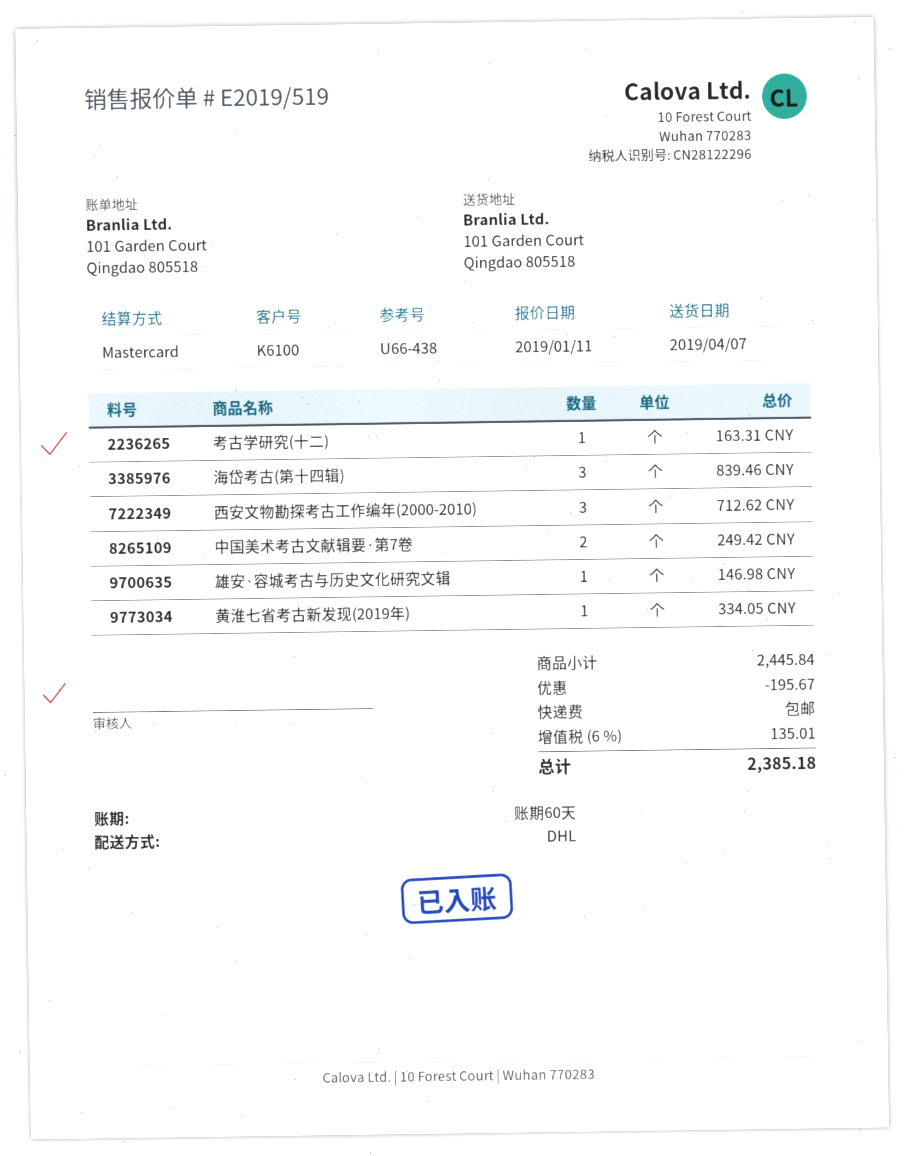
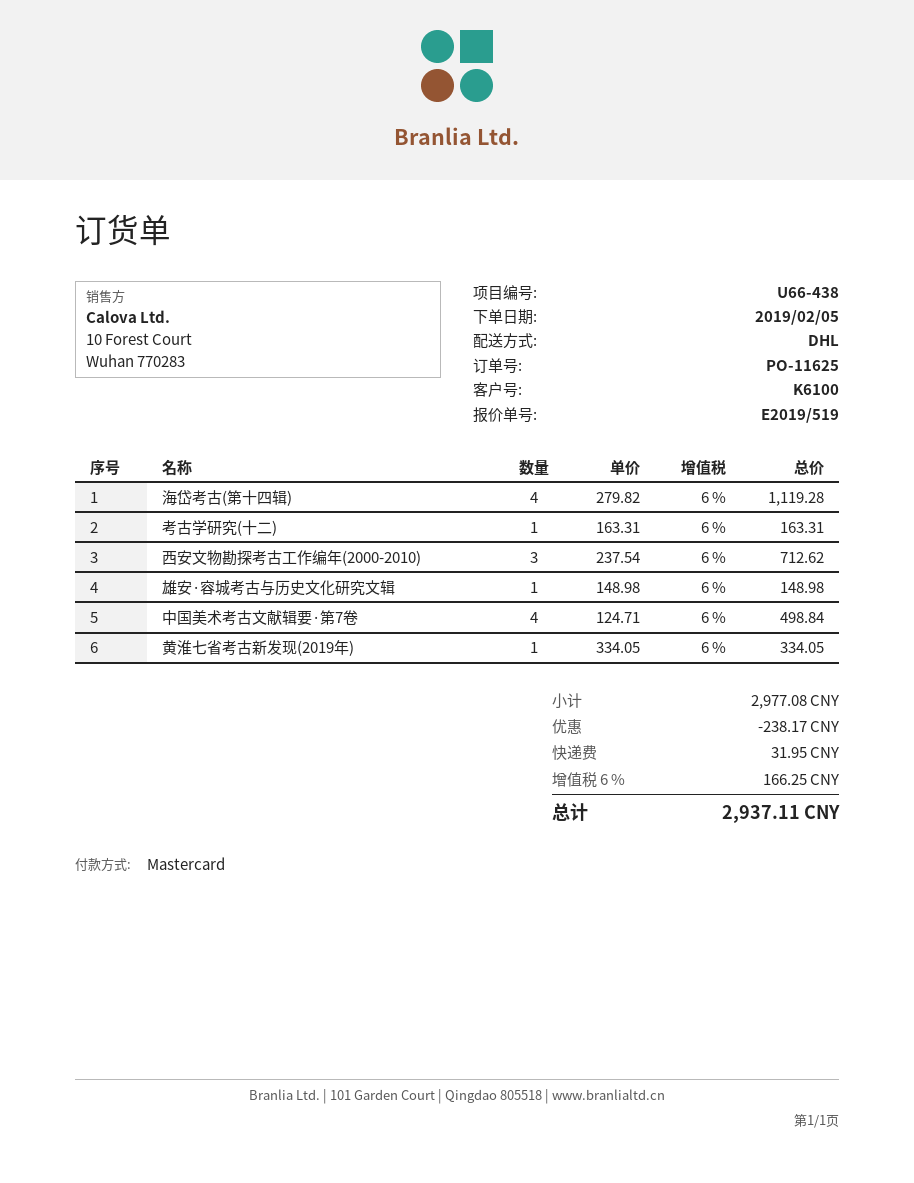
海岱考古(第十四辑): 3 for 839.46 -> 4 for 1119.28
中国美术考古文献辑要·第7卷: 2 for 249.42 -> 4 for 498.84
雄安·容城考古与历史文化研究文辑: 1 for 146.98 -> 1 for 148.98
subtotal: 2445.84 -> 2977.08
discount: 195.67 -> 238.17
shipping: 0.00 -> 31.95
tax: 6% = 135.01 -> 6% = 166.25
total: 2385.18 -> 2937.11

